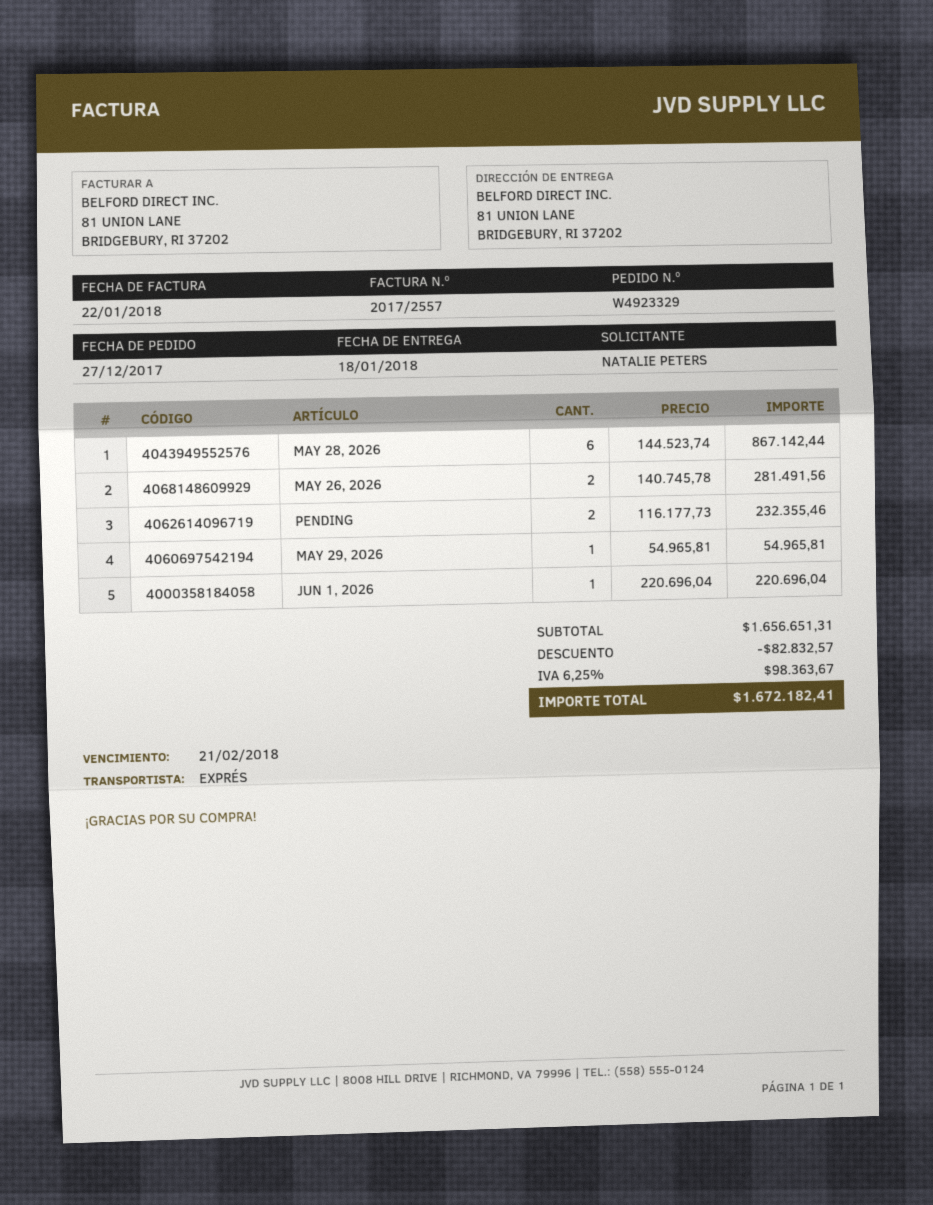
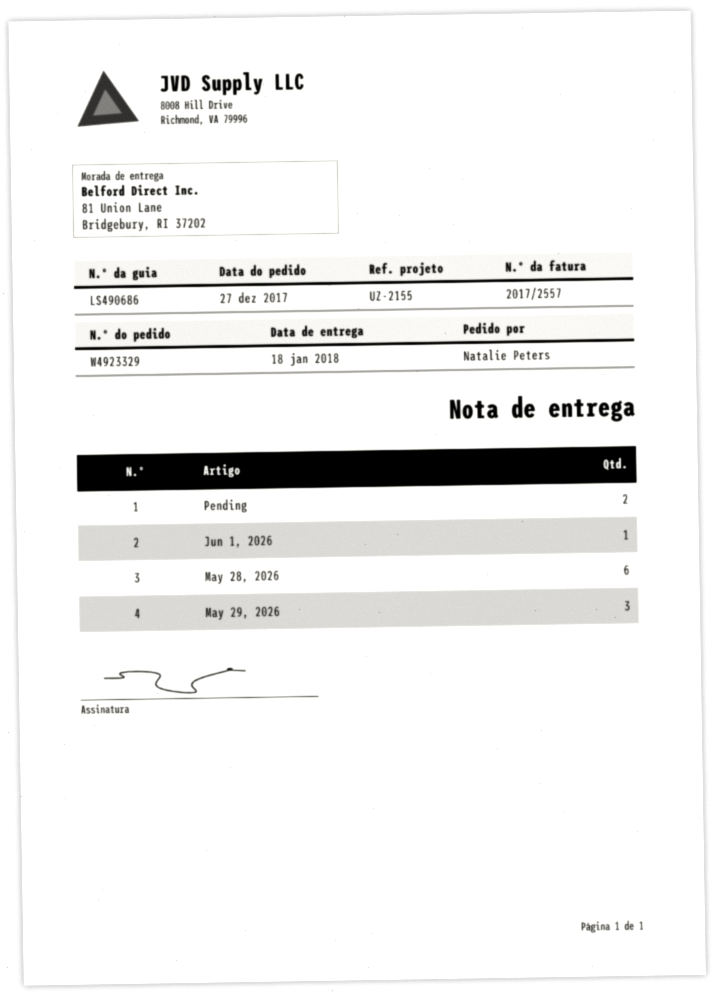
MAY 26, 2026: 2 -> none
MAY 29, 2026: 1 -> 3

